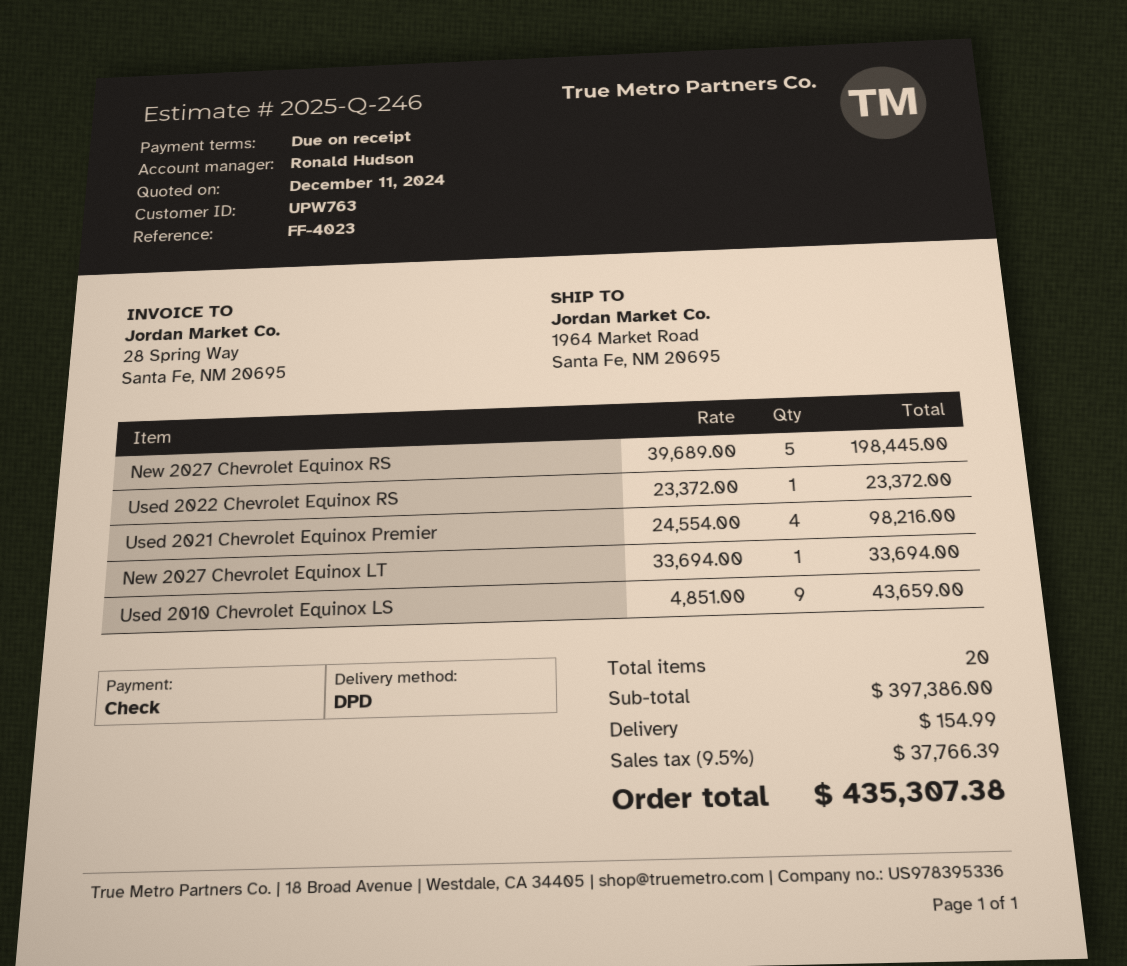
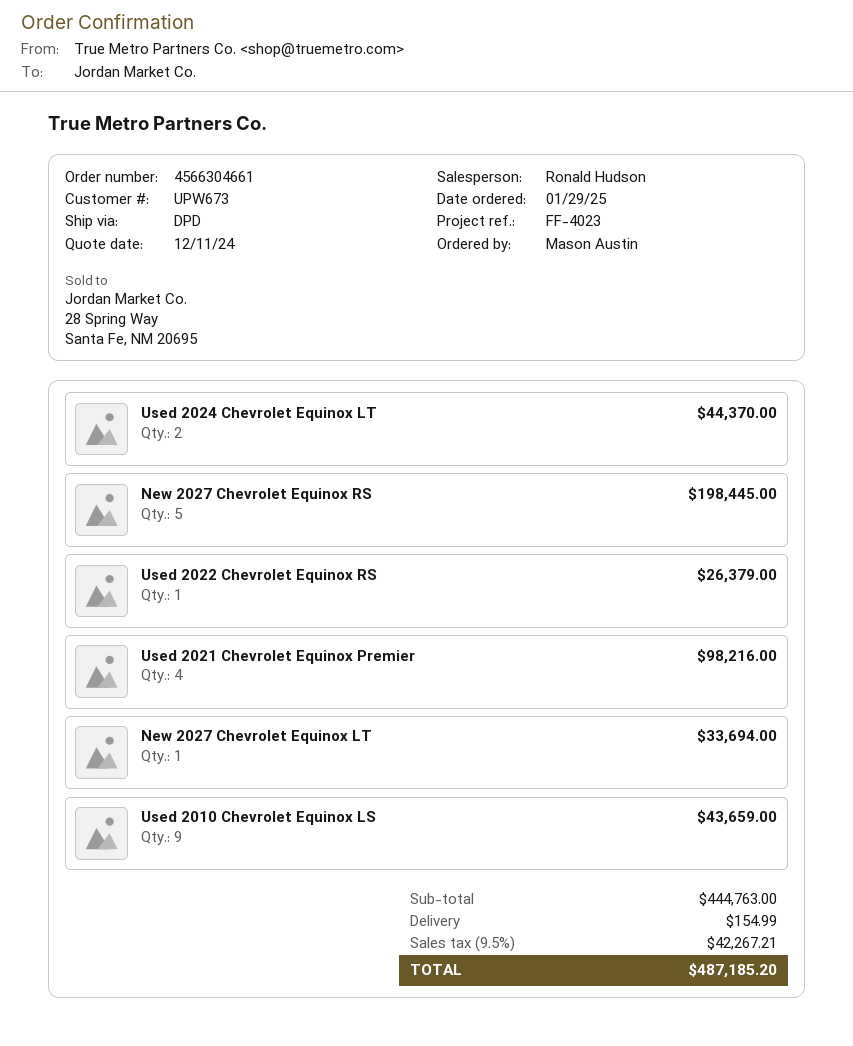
customer number: UPW763 -> UPW673
Used 2022 Chevrolet Equinox RS: 1 for 23372.00 -> 1 for 26379.00
Used 2024 Chevrolet Equinox LT: none -> 2 for 44370.00
subtotal: 397386.00 -> 444763.00
tax: 9.5% = 37766.39 -> 9.5% = 42267.21
total: 435307.38 -> 487185.20

